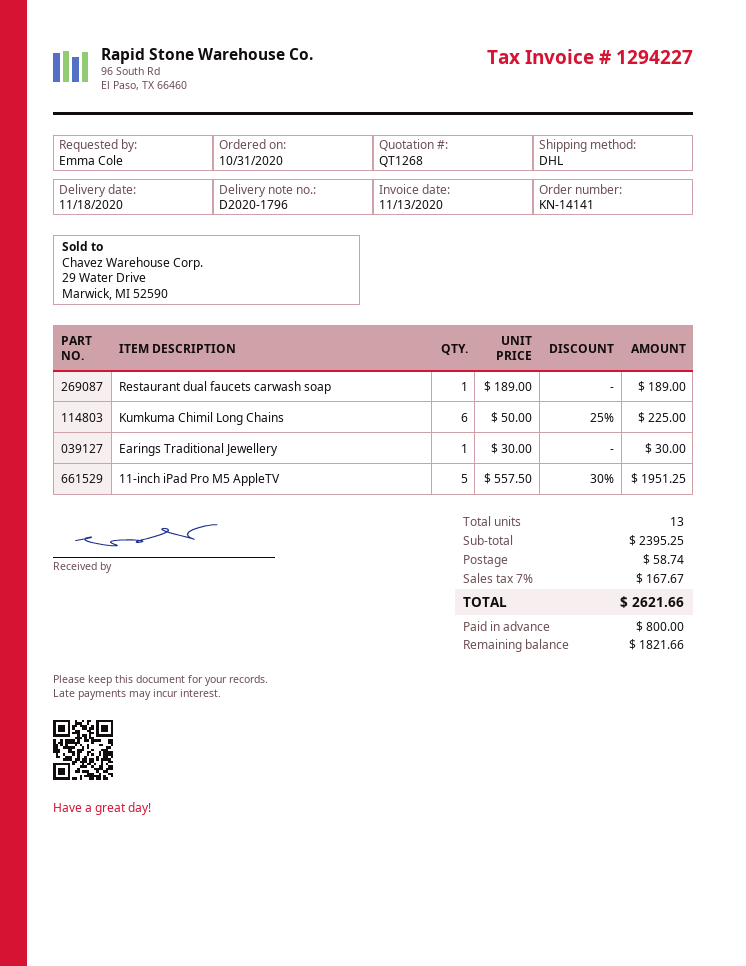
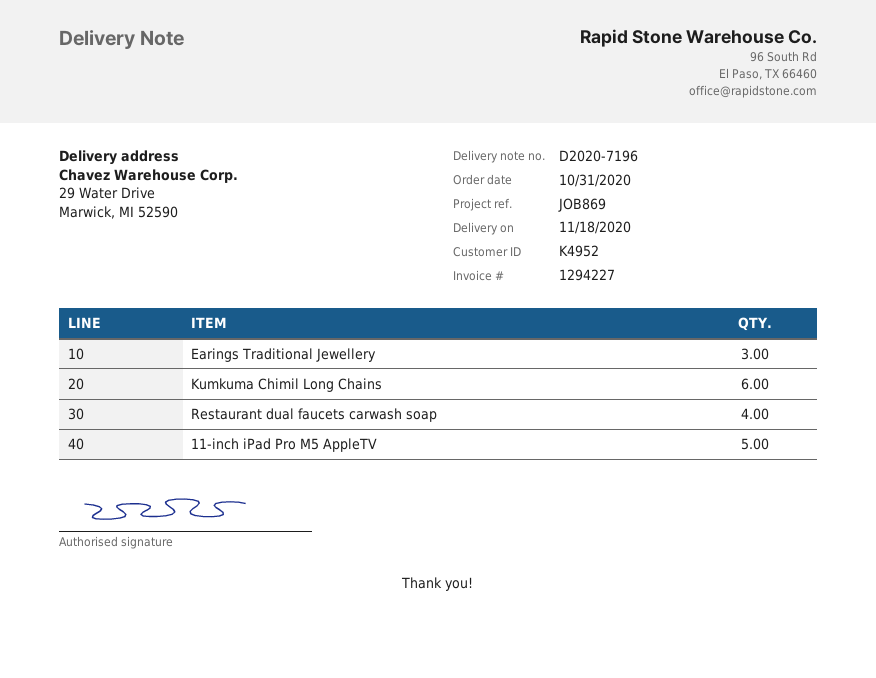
delivery note number: D2020-1796 -> D2020-7196
Restaurant dual faucets carwash soap: 1 -> 4
Earings Traditional Jewellery: 1 -> 3

